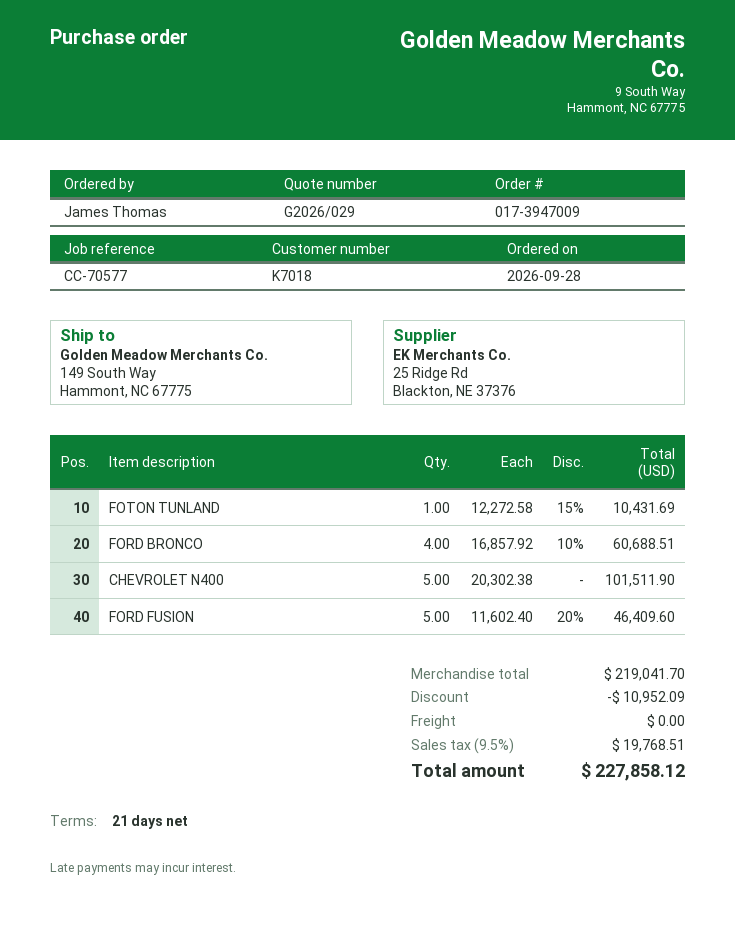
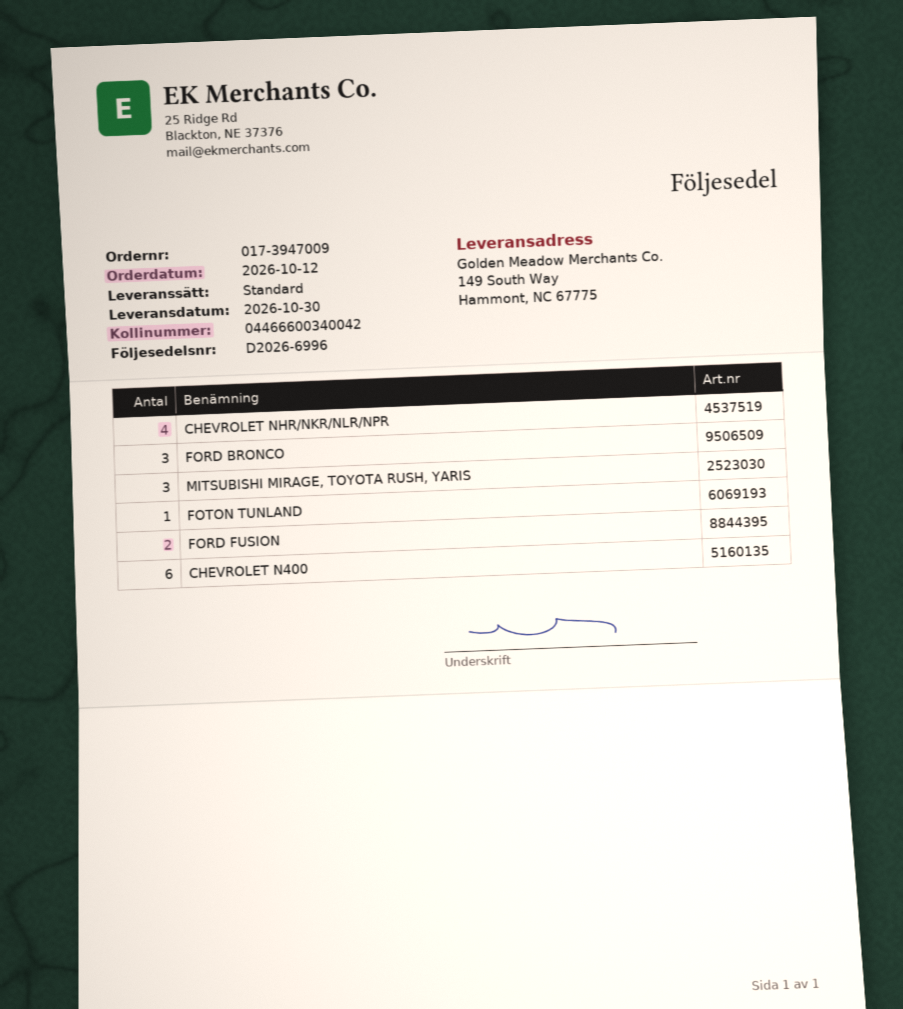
order date: 2026-09-28 -> 2026-10-12
FORD BRONCO: 4 -> 3
CHEVROLET N400: 5 -> 6
FORD FUSION: 5 -> 2
CHEVROLET NHR/NKR/NLR/NPR: none -> 4
MITSUBISHI MIRAGE, TOYOTA RUSH, YARIS: none -> 3

